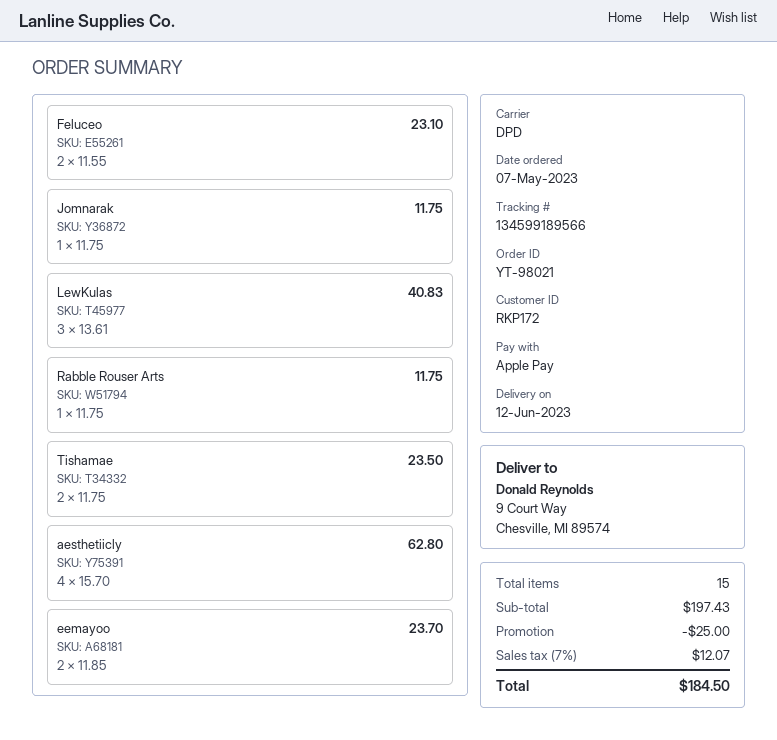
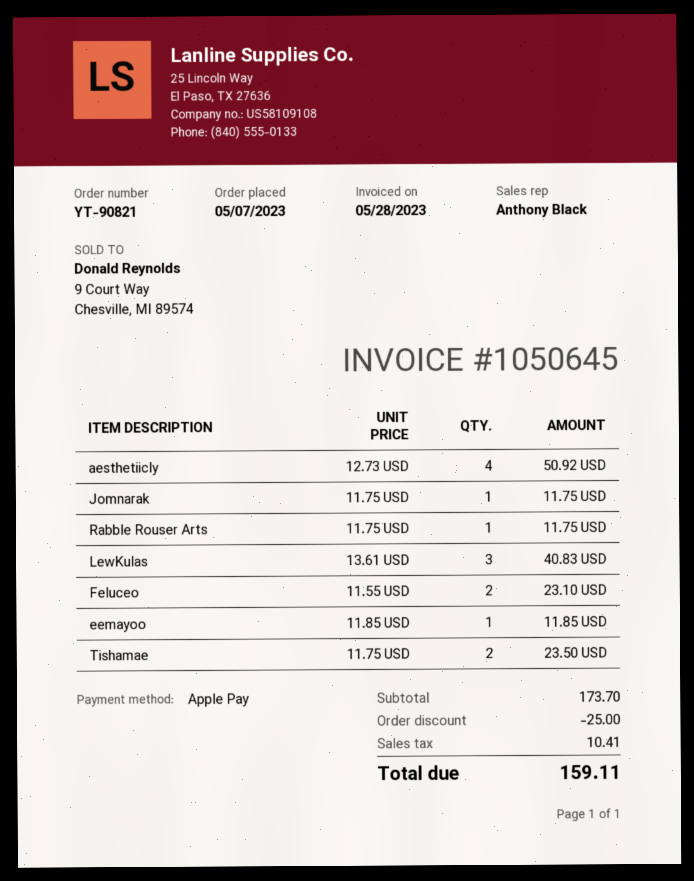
order number: YT-98021 -> YT-90821
aesthetiicly: 4 x 15.70 = 62.80 -> 4 x 12.73 = 50.92
eemayoo: 2 x 11.85 = 23.70 -> 1 x 11.85 = 11.85
subtotal: 197.43 -> 173.70
tax: 12.07 -> 10.41
total: 184.50 -> 159.11

